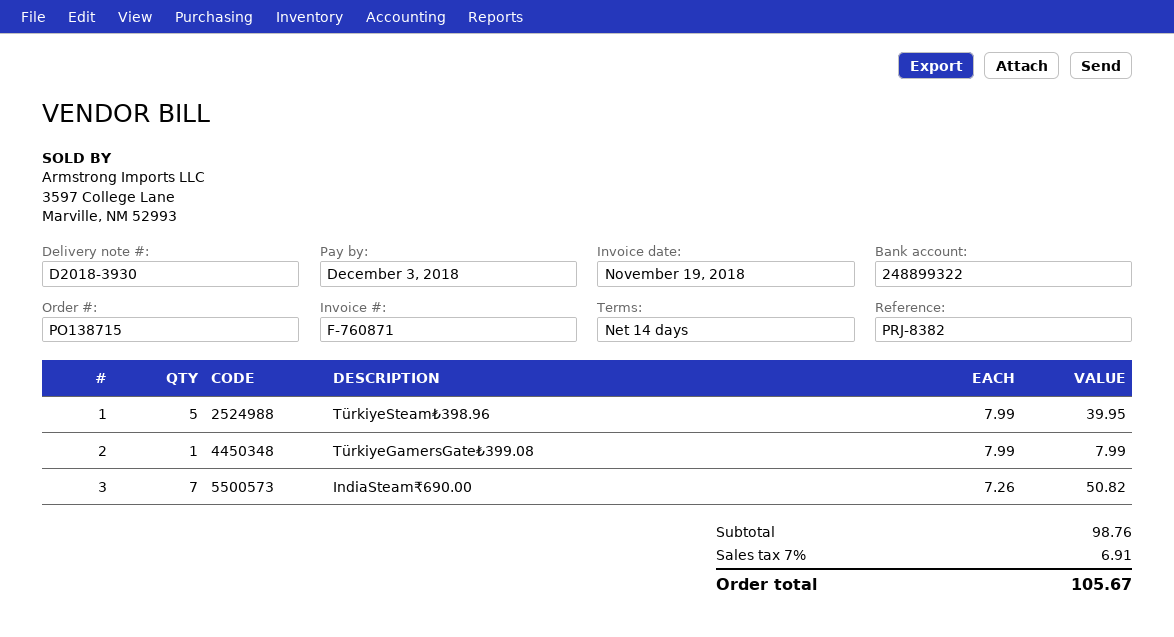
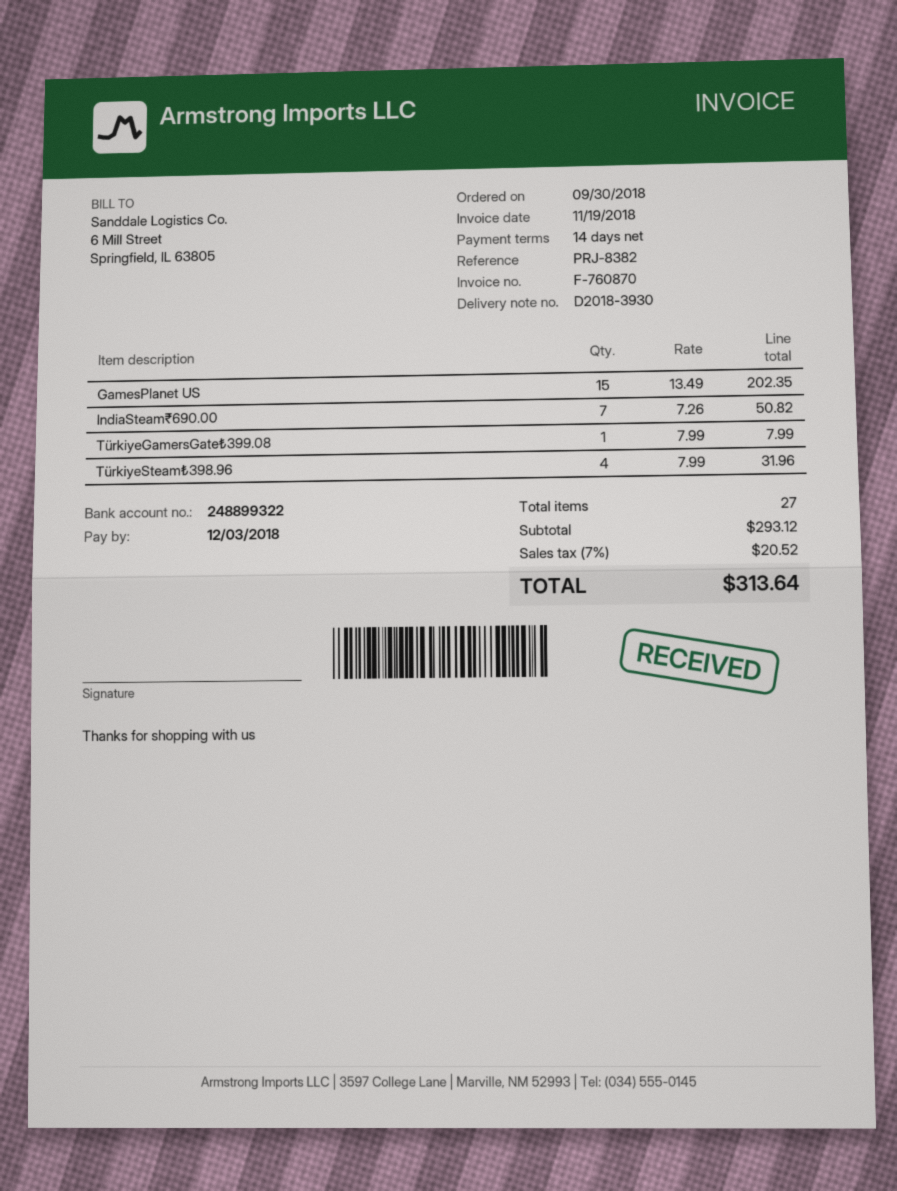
invoice number: F-760871 -> F-760870
TürkiyeSteam₺398.96: 5 x 7.99 = 39.95 -> 4 x 7.99 = 31.96
GamesPlanet US: none -> 15 x 13.49 = 202.35
subtotal: 98.76 -> 293.12
tax: 7% = 6.91 -> 7% = 20.52
total: 105.67 -> 313.64

